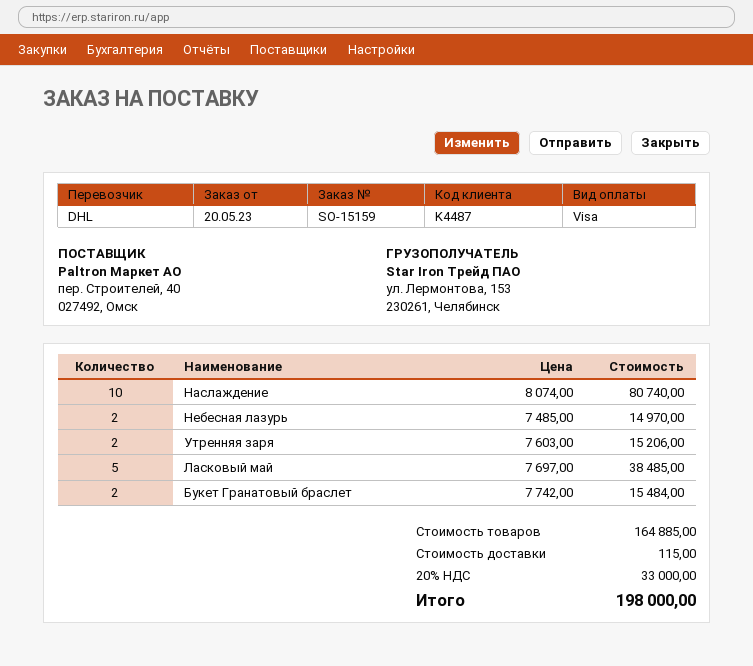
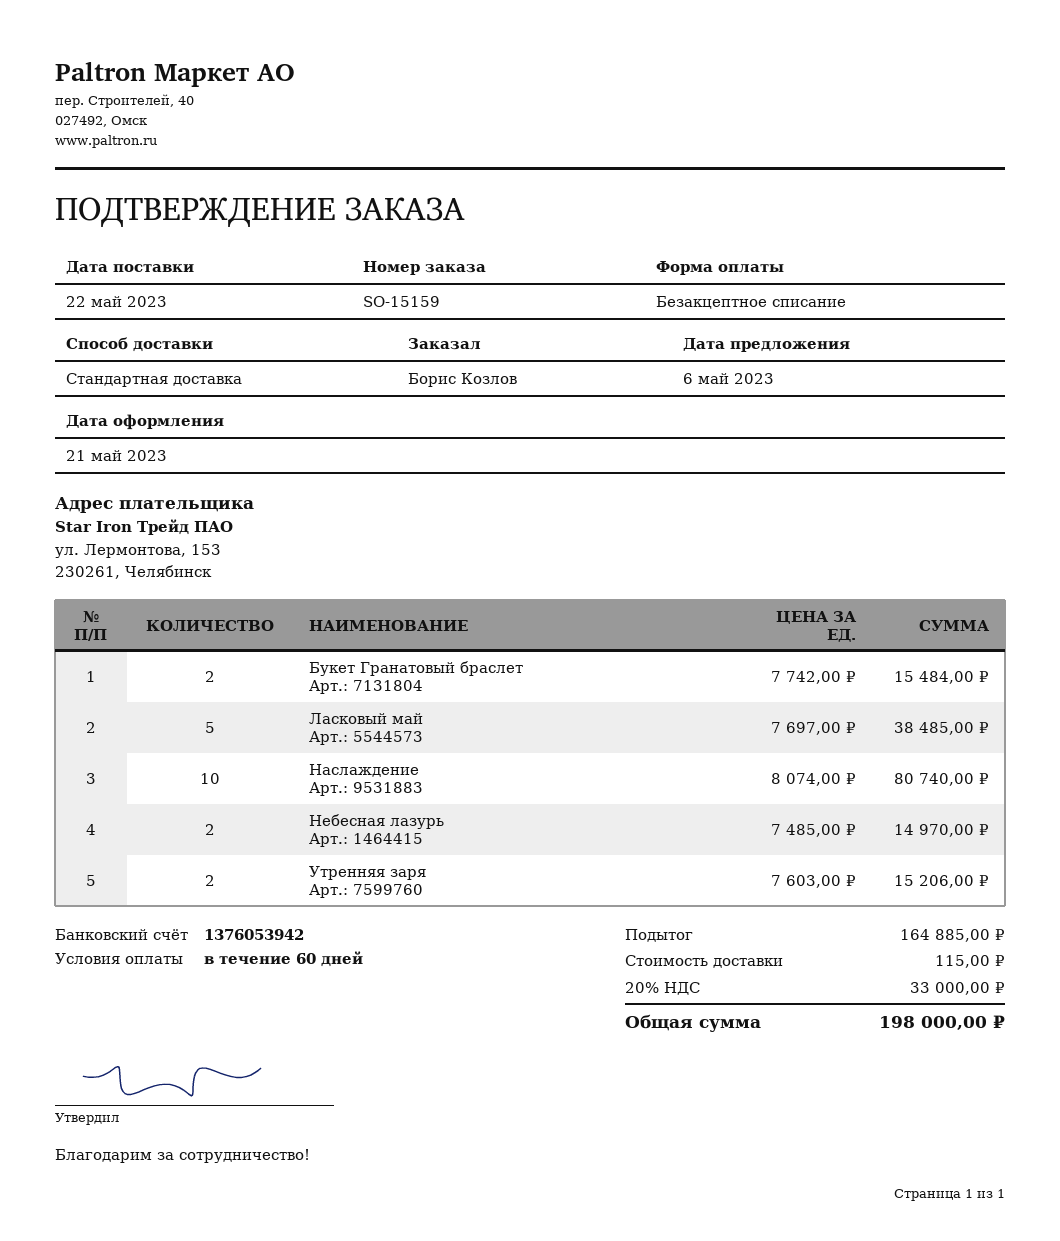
order date: 2023-05-20 -> 2023-05-21
payment method: Visa -> direct debit
shipping method: DHL -> standard

